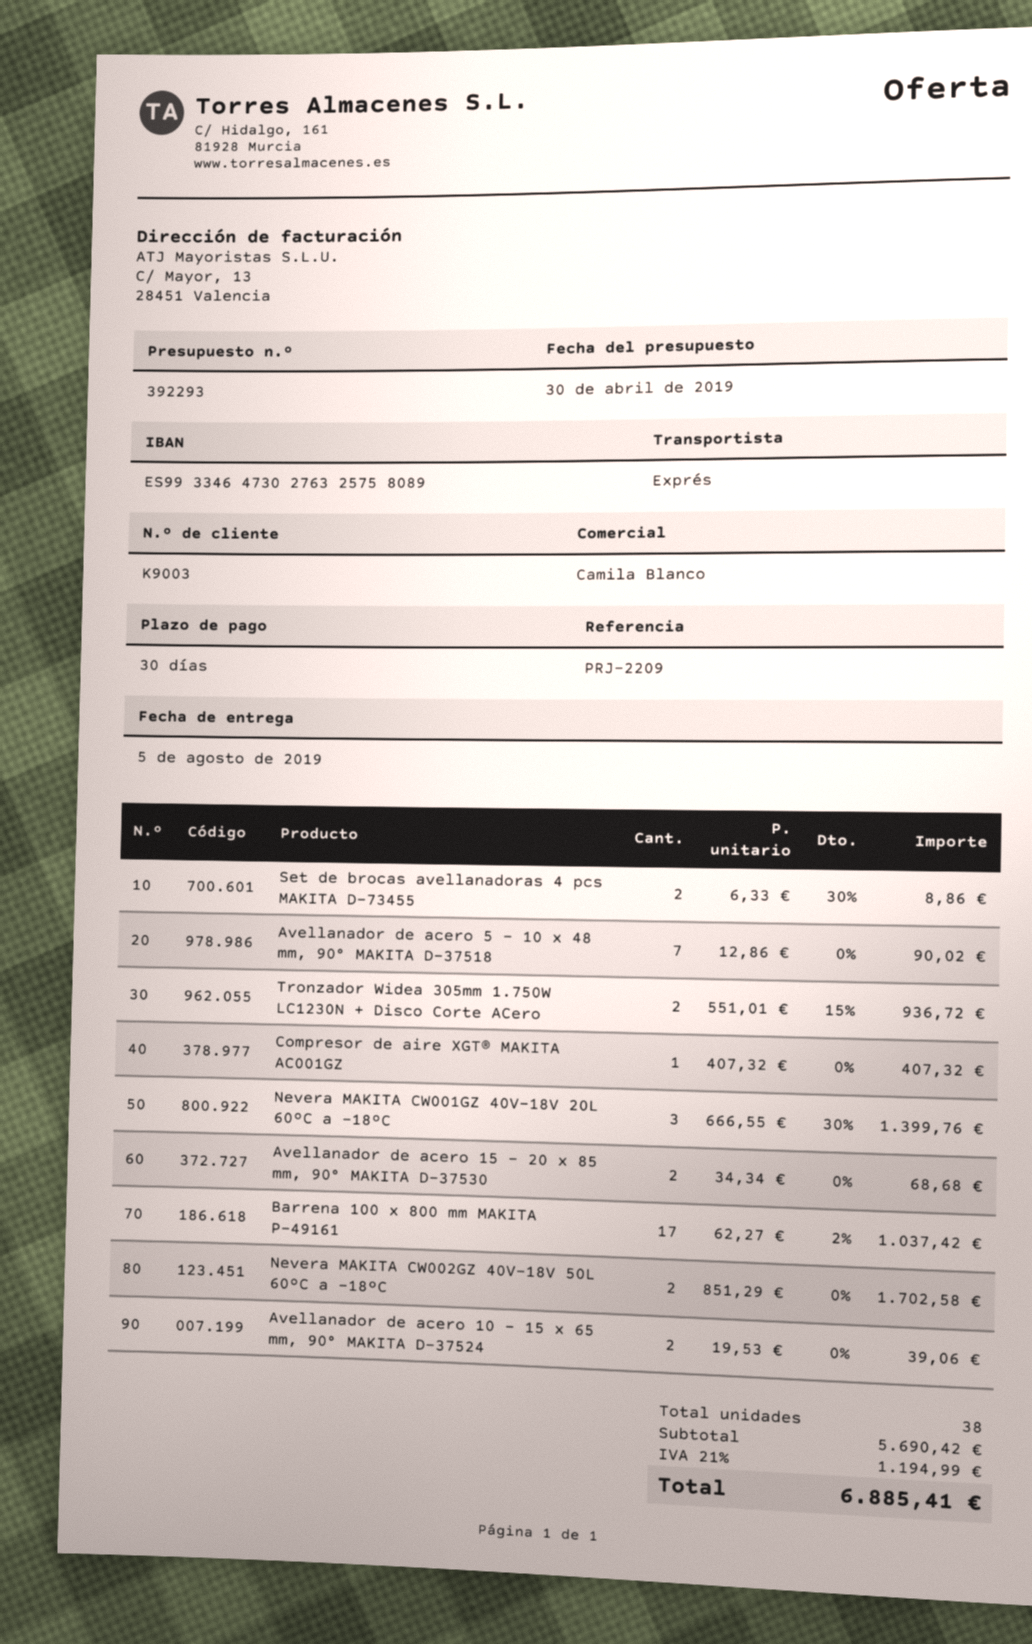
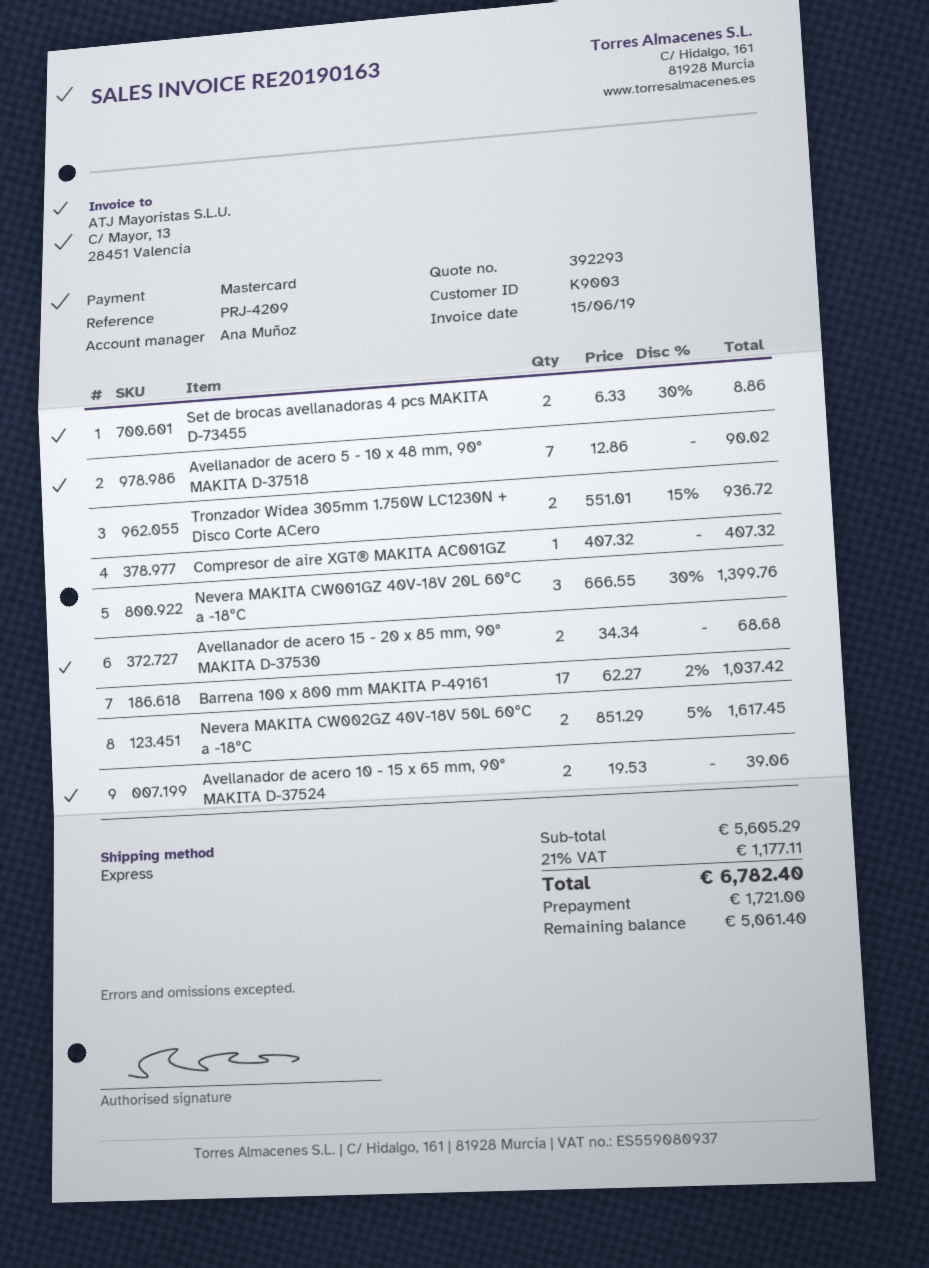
reference: PRJ-2209 -> PRJ-4209
sales rep: Camila Blanco -> Ana Muñoz
Nevera MAKITA CW002GZ 40V-18V 50L 60ºC a -18ºC: 2 x 851.29 = 1702.58 -> 2 x 851.29 - 5% = 1617.45
subtotal: 5690.42 -> 5605.29
tax: 21% = 1194.99 -> 21% = 1177.11
total: 6885.41 -> 6782.40

